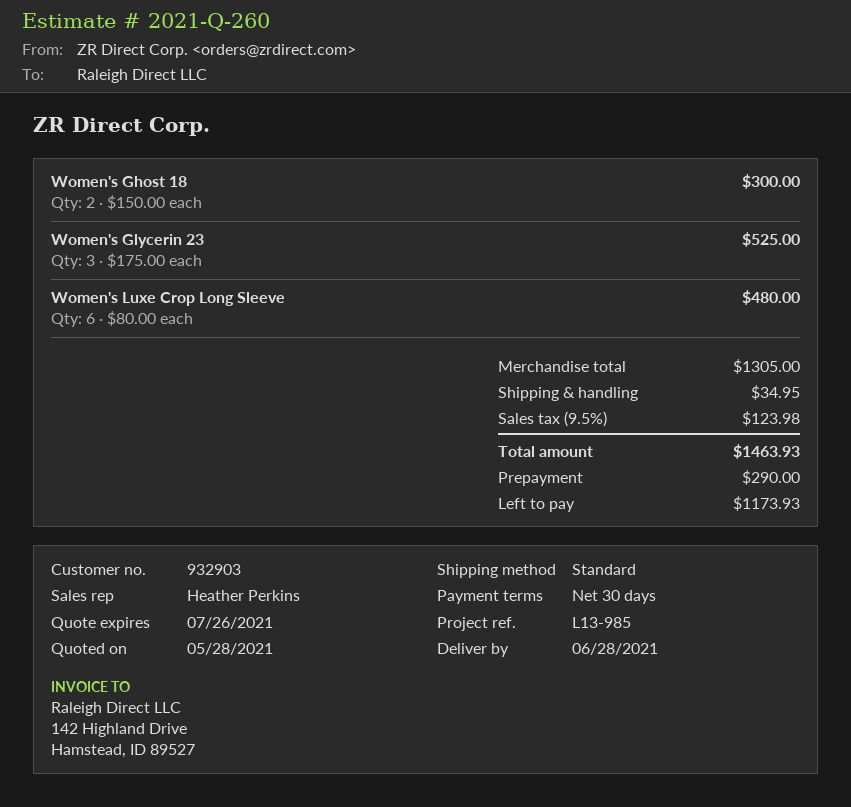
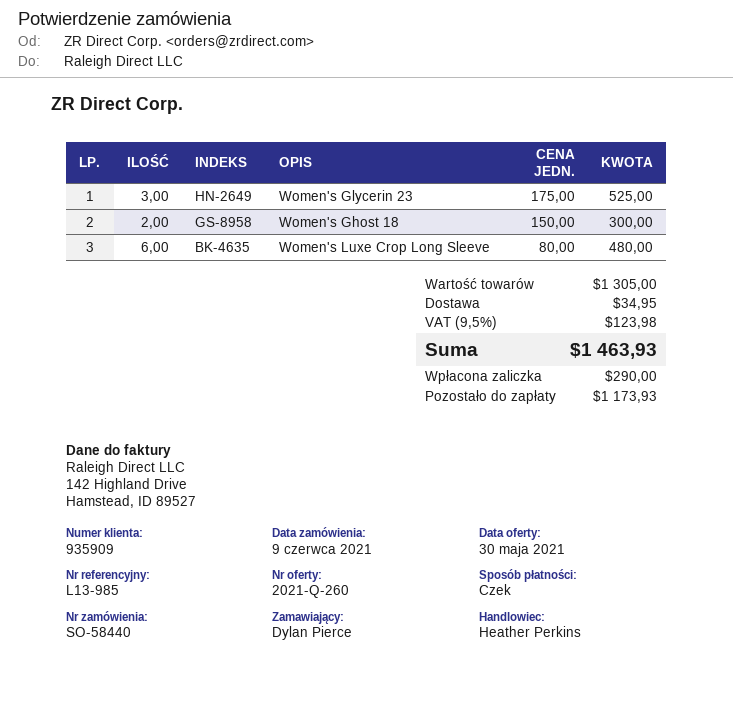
quote date: 2021-05-28 -> 2021-05-30
customer number: 932903 -> 935909

